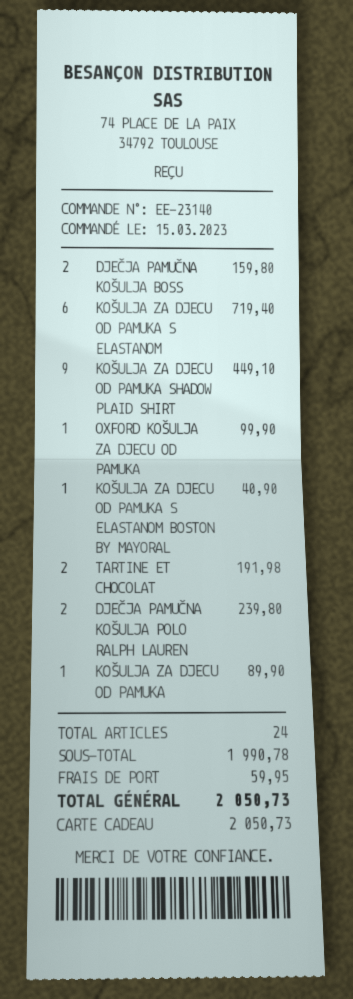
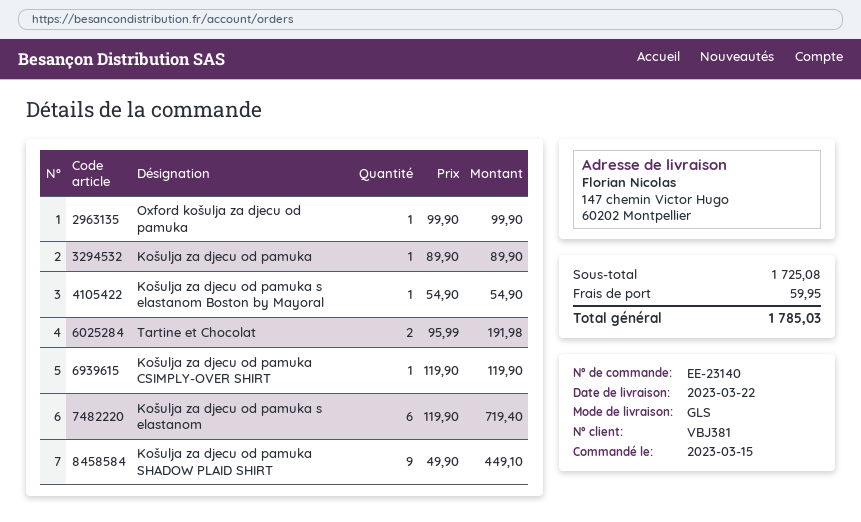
DJEČJA PAMUČNA KOŠULJA BOSS: 2 for 159.80 -> none
KOŠULJA ZA DJECU OD PAMUKA S ELASTANOM BOSTON BY MAYORAL: 1 for 40.90 -> 1 for 54.90
DJEČJA PAMUČNA KOŠULJA POLO RALPH LAUREN: 2 for 239.80 -> none
Košulja za djecu od pamuka CSIMPLY-OVER SHIRT: none -> 1 for 119.90
subtotal: 1990.78 -> 1725.08
total: 2050.73 -> 1785.03

